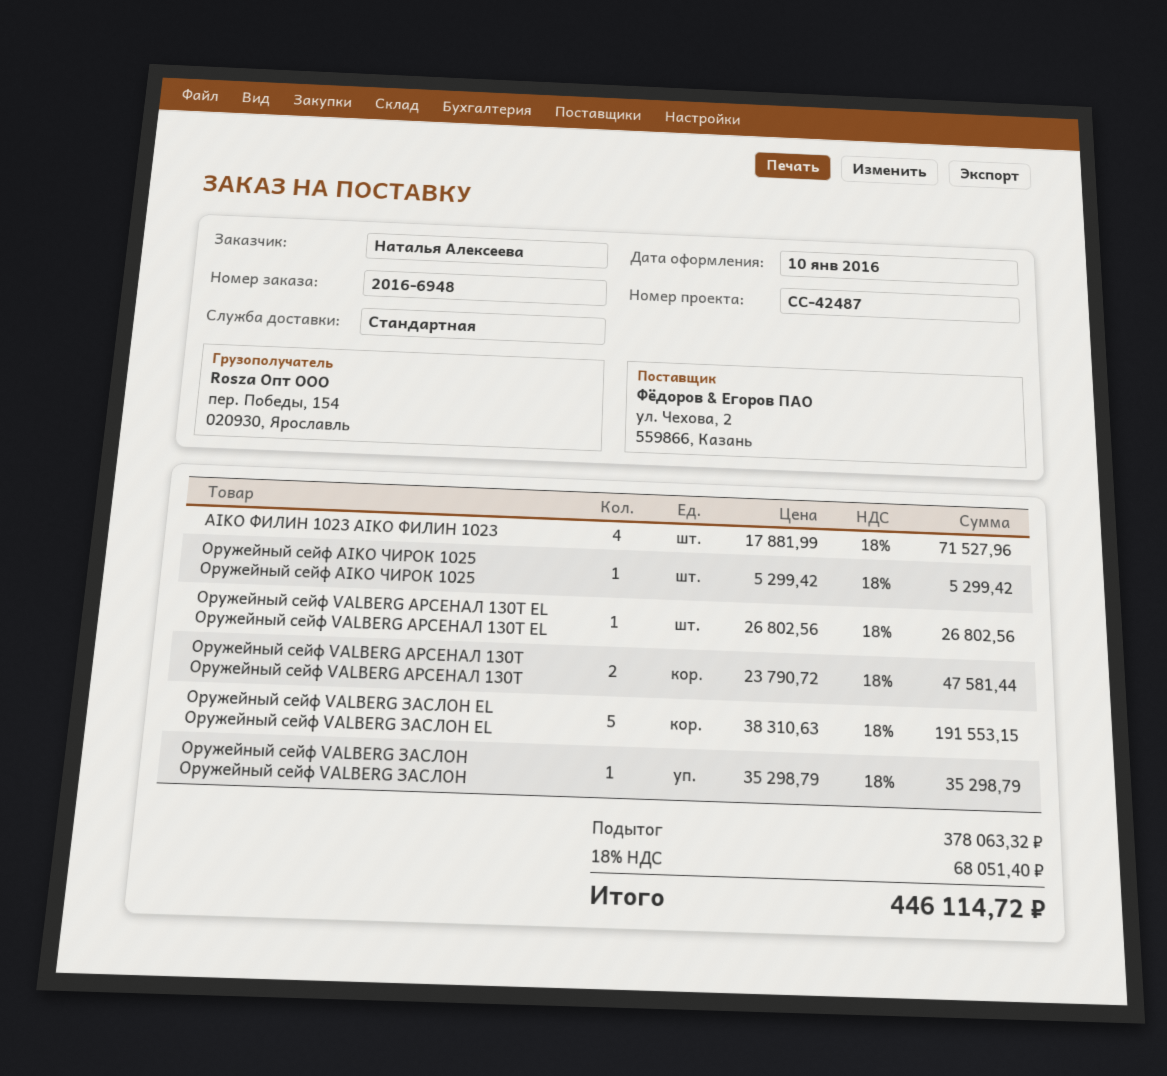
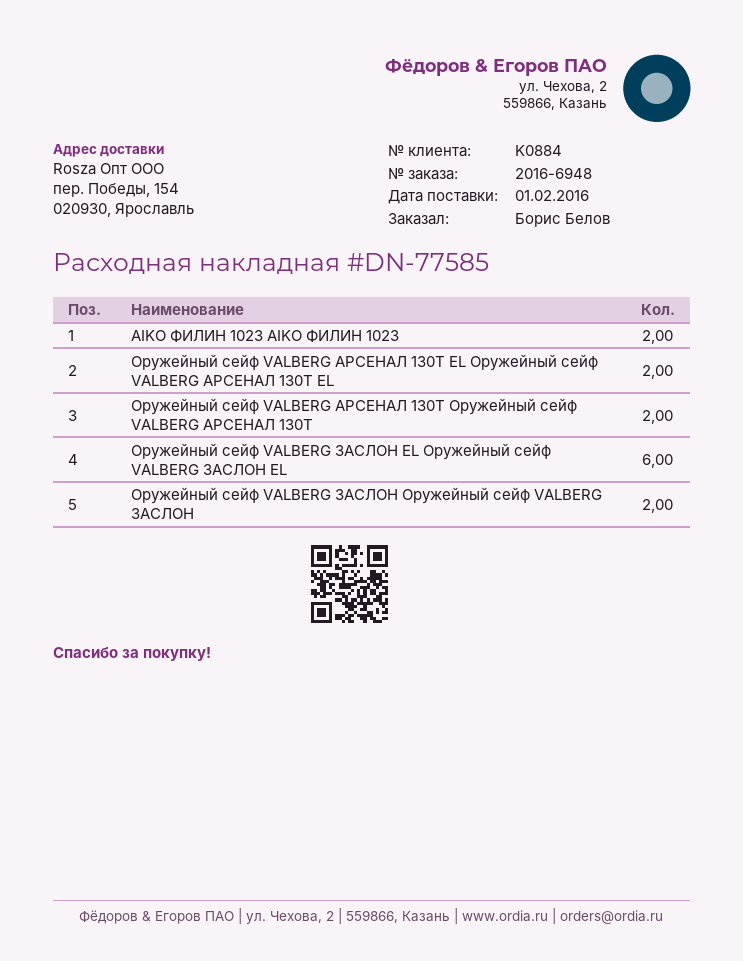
ordered by: Наталья Алексеева -> Борис Белов
AIKO ФИЛИН 1023 AIKO ФИЛИН 1023: 4 -> 2
Оружейный сейф AIKO ЧИРОК 1025 Оружейный сейф AIKO ЧИРОК 1025: 1 -> none
Оружейный сейф VALBERG АРСЕНАЛ 130Т EL Оружейный сейф VALBERG АРСЕНАЛ 130Т EL: 1 -> 2
Оружейный сейф VALBERG ЗАСЛОН EL Оружейный сейф VALBERG ЗАСЛОН EL: 5 -> 6
Оружейный сейф VALBERG ЗАСЛОН Оружейный сейф VALBERG ЗАСЛОН: 1 -> 2

